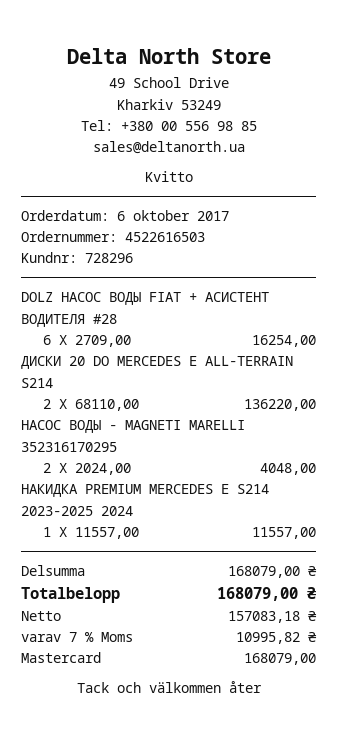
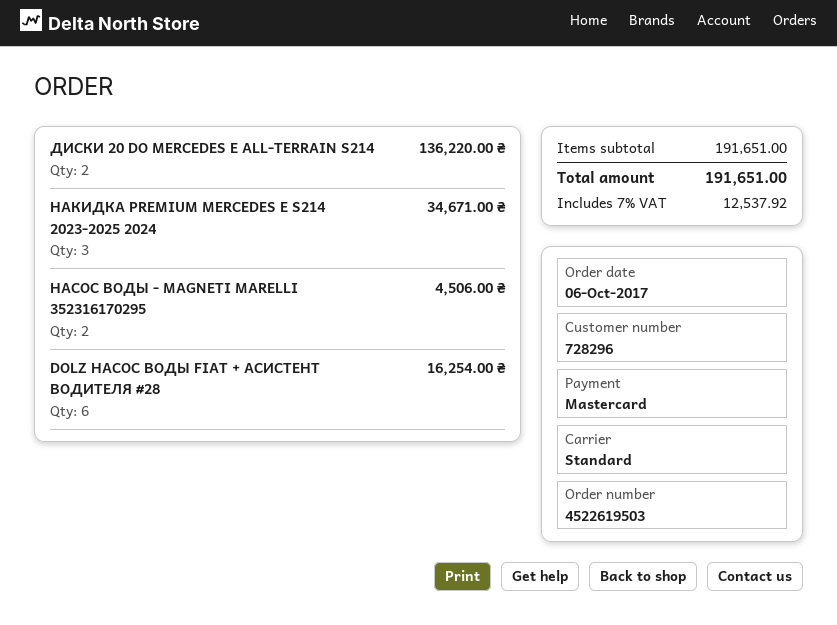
order number: 4522616503 -> 4522619503
НАСОС ВОДЫ - MAGNETI MARELLI 352316170295: 2 for 4048.00 -> 2 for 4506.00
НАКИДКА PREMIUM MERCEDES E S214 2023-2025 2024: 1 for 11557.00 -> 3 for 34671.00
subtotal: 168079.00 -> 191651.00
tax: 7% = 10995.82 -> 7% = 12537.92
total: 168079.00 -> 191651.00

